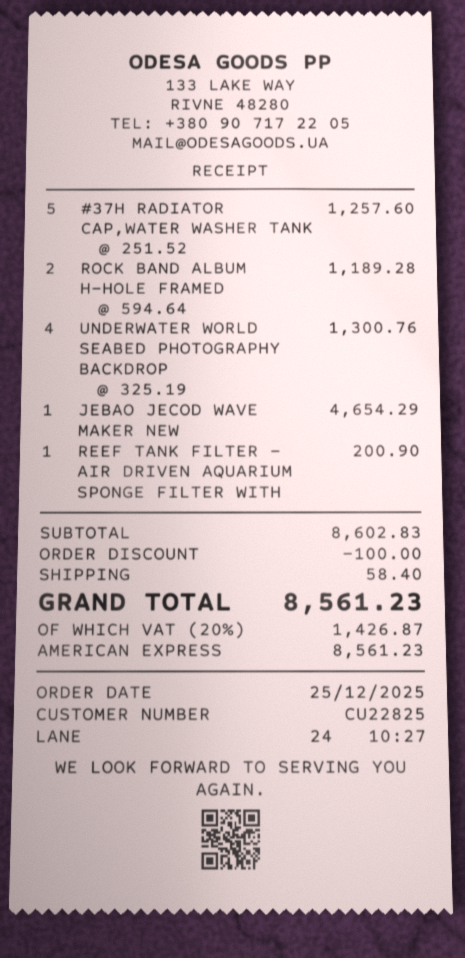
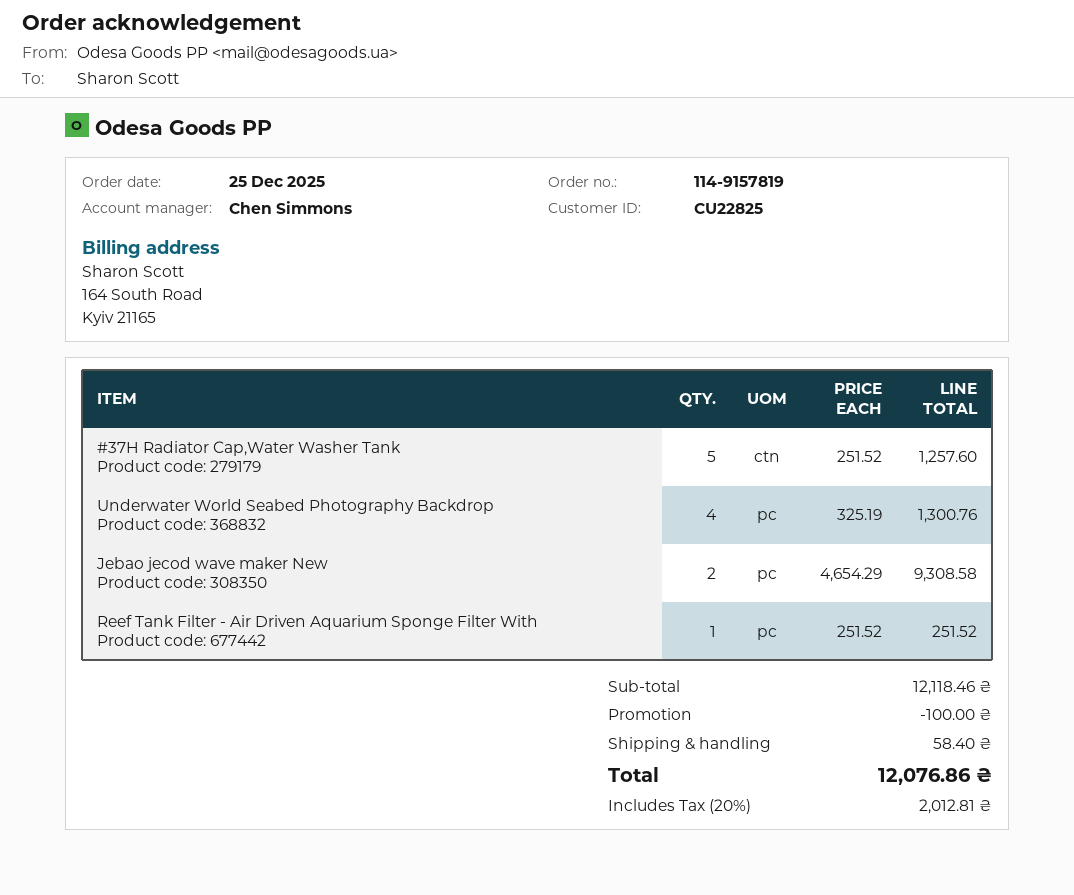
ROCK BAND ALBUM H-HOLE FRAMED: 2 x 594.64 = 1189.28 -> none
JEBAO JECOD WAVE MAKER NEW: 1 x 4654.29 = 4654.29 -> 2 x 4654.29 = 9308.58
REEF TANK FILTER - AIR DRIVEN AQUARIUM SPONGE FILTER WITH: 1 x 200.90 = 200.90 -> 1 x 251.52 = 251.52
subtotal: 8602.83 -> 12118.46
tax: 20% = 1426.87 -> 20% = 2012.81
total: 8561.23 -> 12076.86

